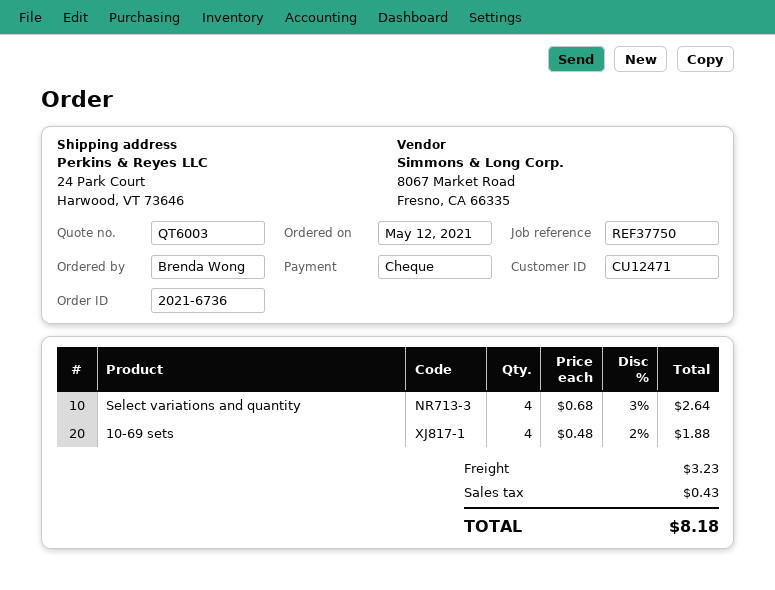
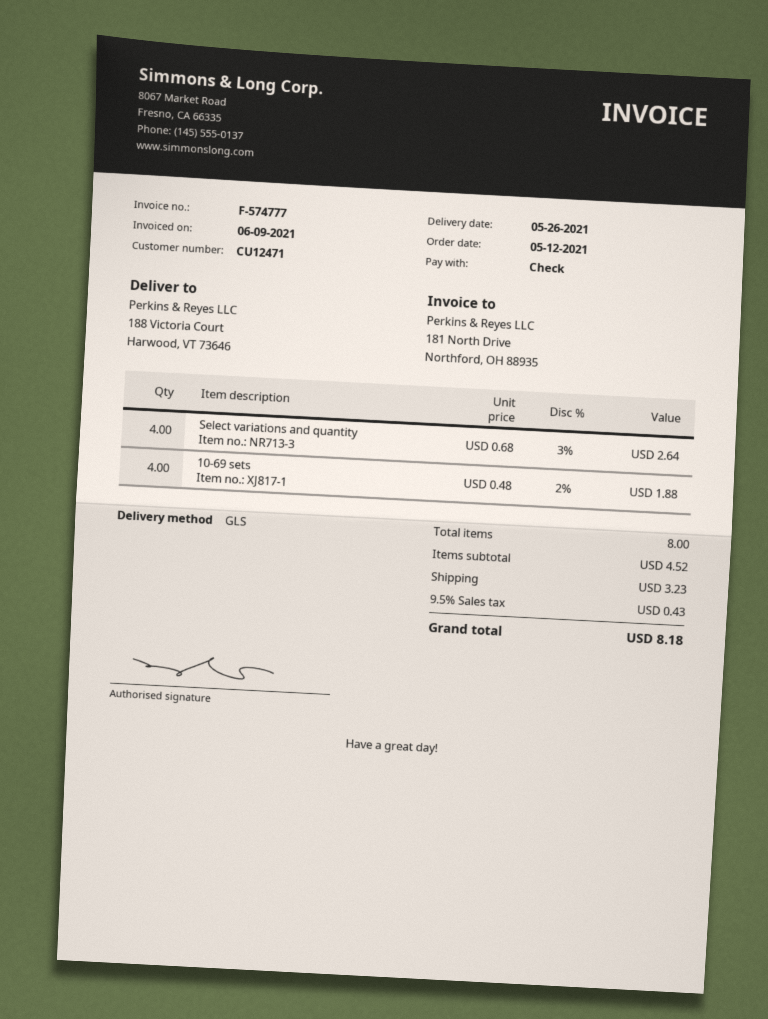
ship to: 24 Park Court, Harwood, VT 73646 -> 188 Victoria Court, Harwood, VT 73646

